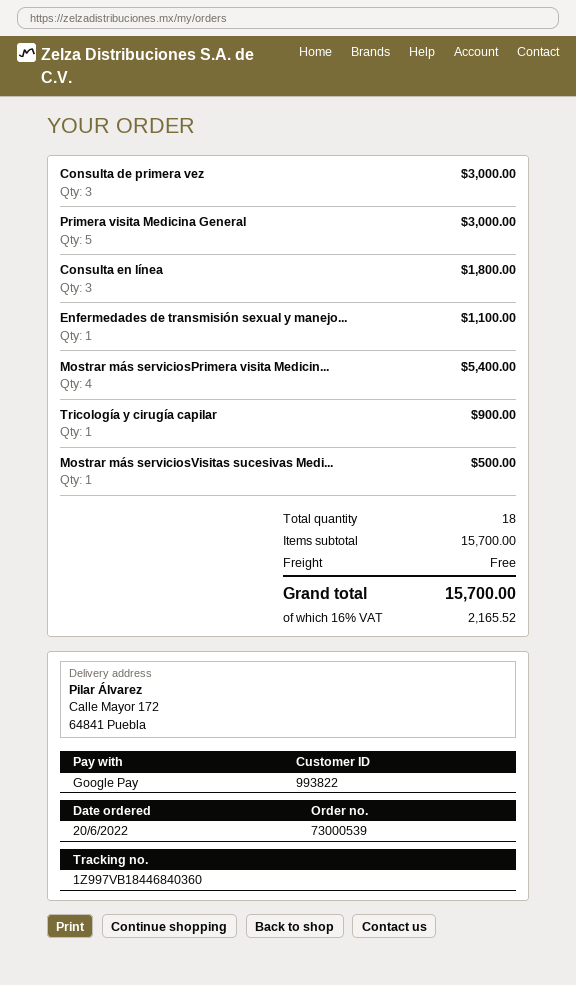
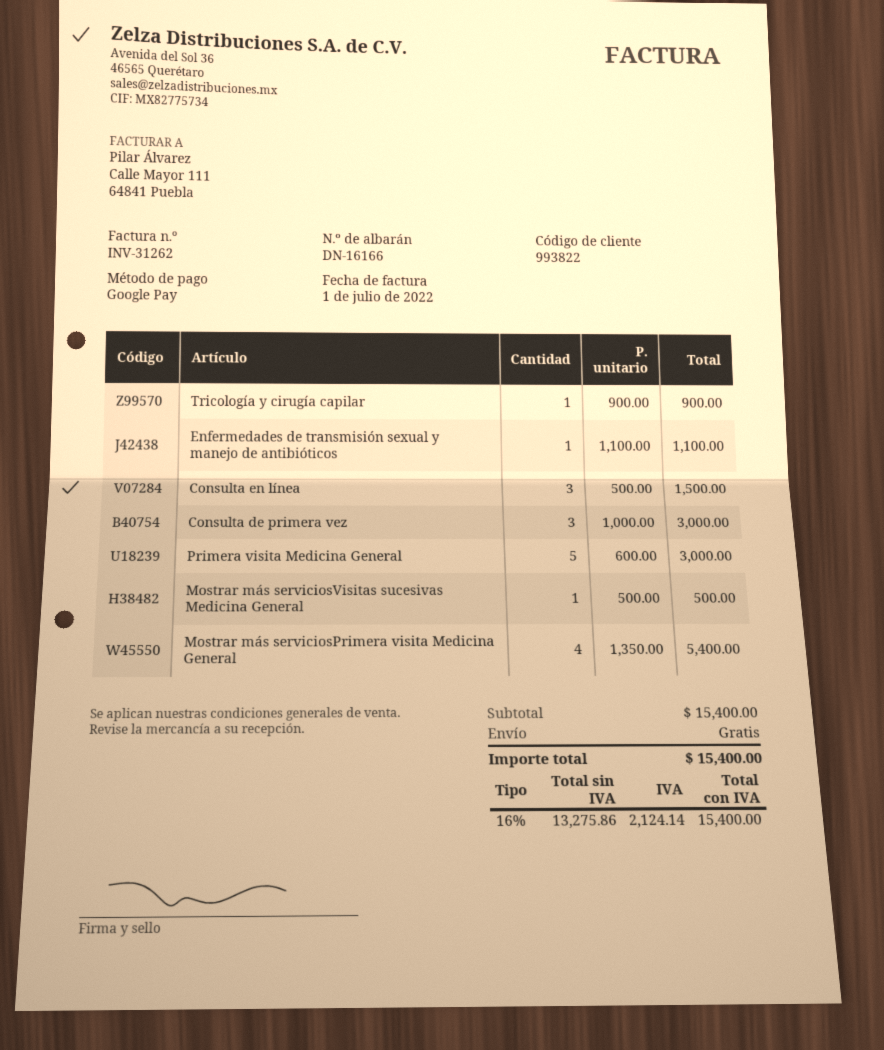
Consulta en línea: 3 for 1800.00 -> 3 for 1500.00
subtotal: 15700.00 -> 15400.00
tax: 16% = 2165.52 -> 16% = 2124.14
total: 15700.00 -> 15400.00

